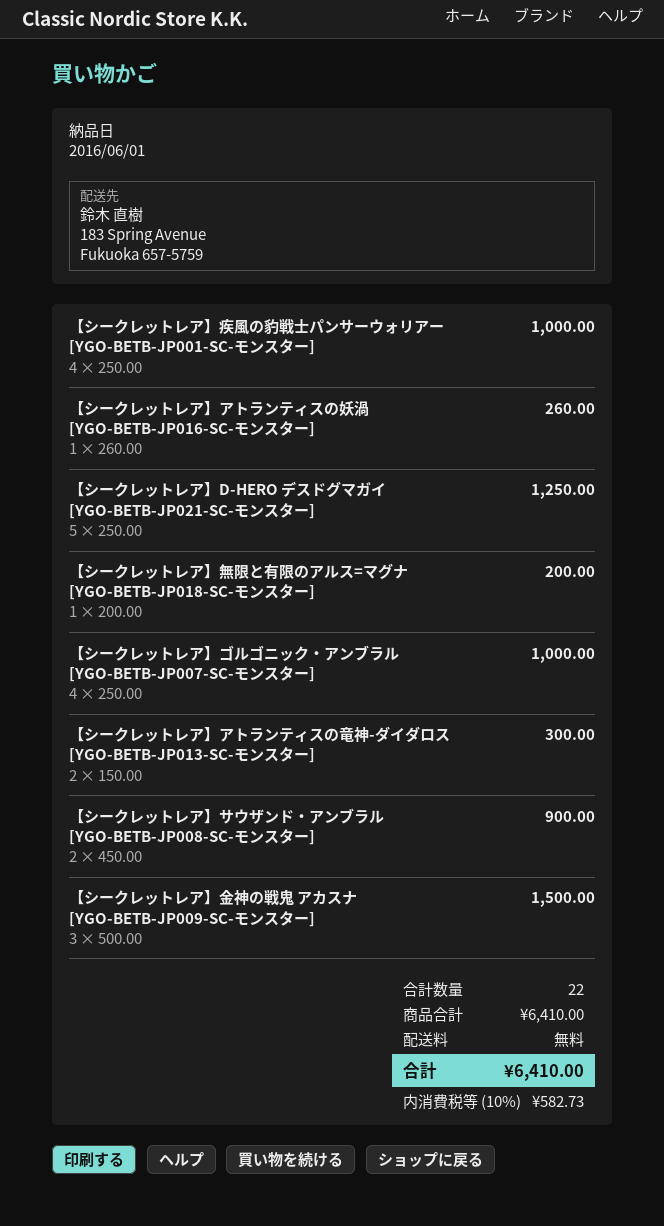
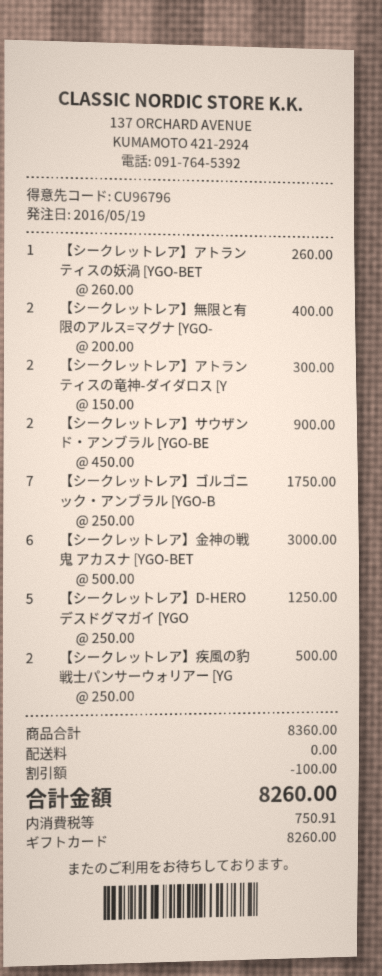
【シークレットレア】疾風の豹戦士パンサーウォリアー [YGO-BETB-JP001-SC-モンスター]: 4 x 250.00 = 1000.00 -> 2 x 250.00 = 500.00
【シークレットレア】無限と有限のアルス=マグナ [YGO-BETB-JP018-SC-モンスター]: 1 x 200.00 = 200.00 -> 2 x 200.00 = 400.00
【シークレットレア】ゴルゴニック・アンブラル [YGO-BETB-JP007-SC-モンスター]: 4 x 250.00 = 1000.00 -> 7 x 250.00 = 1750.00
【シークレットレア】金神の戦鬼 アカスナ [YGO-BETB-JP009-SC-モンスター]: 3 x 500.00 = 1500.00 -> 6 x 500.00 = 3000.00
subtotal: 6410.00 -> 8360.00
discount: none -> 100.00
tax: 582.73 -> 750.91
total: 6410.00 -> 8260.00

